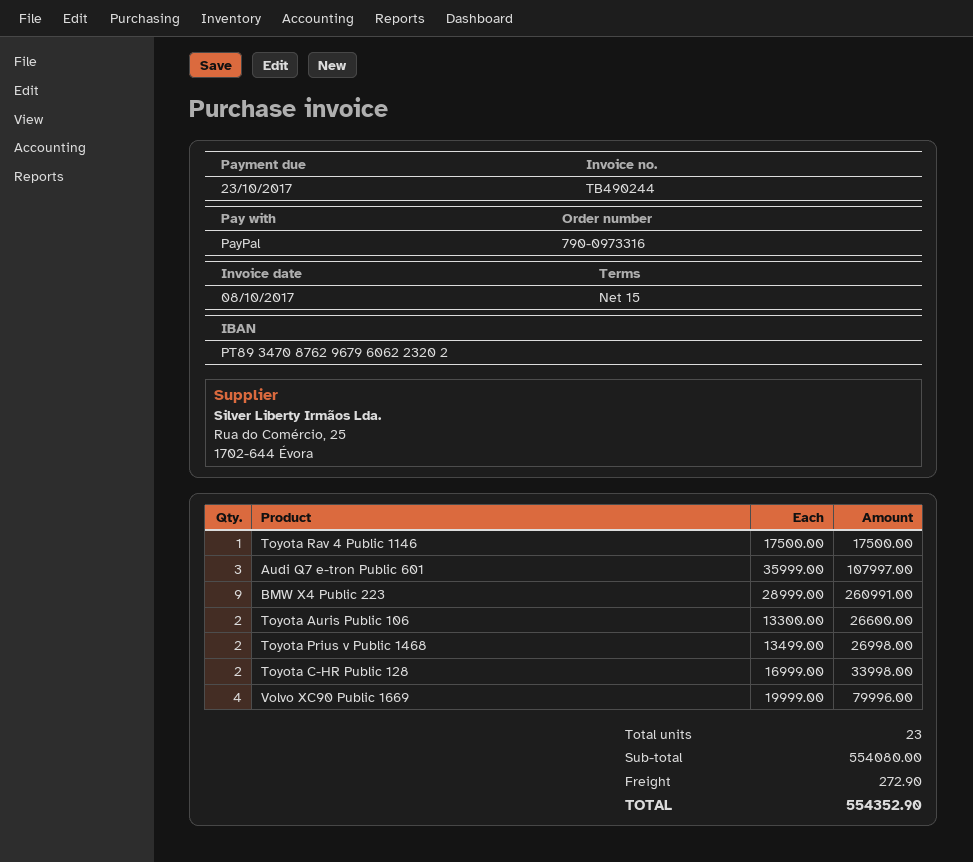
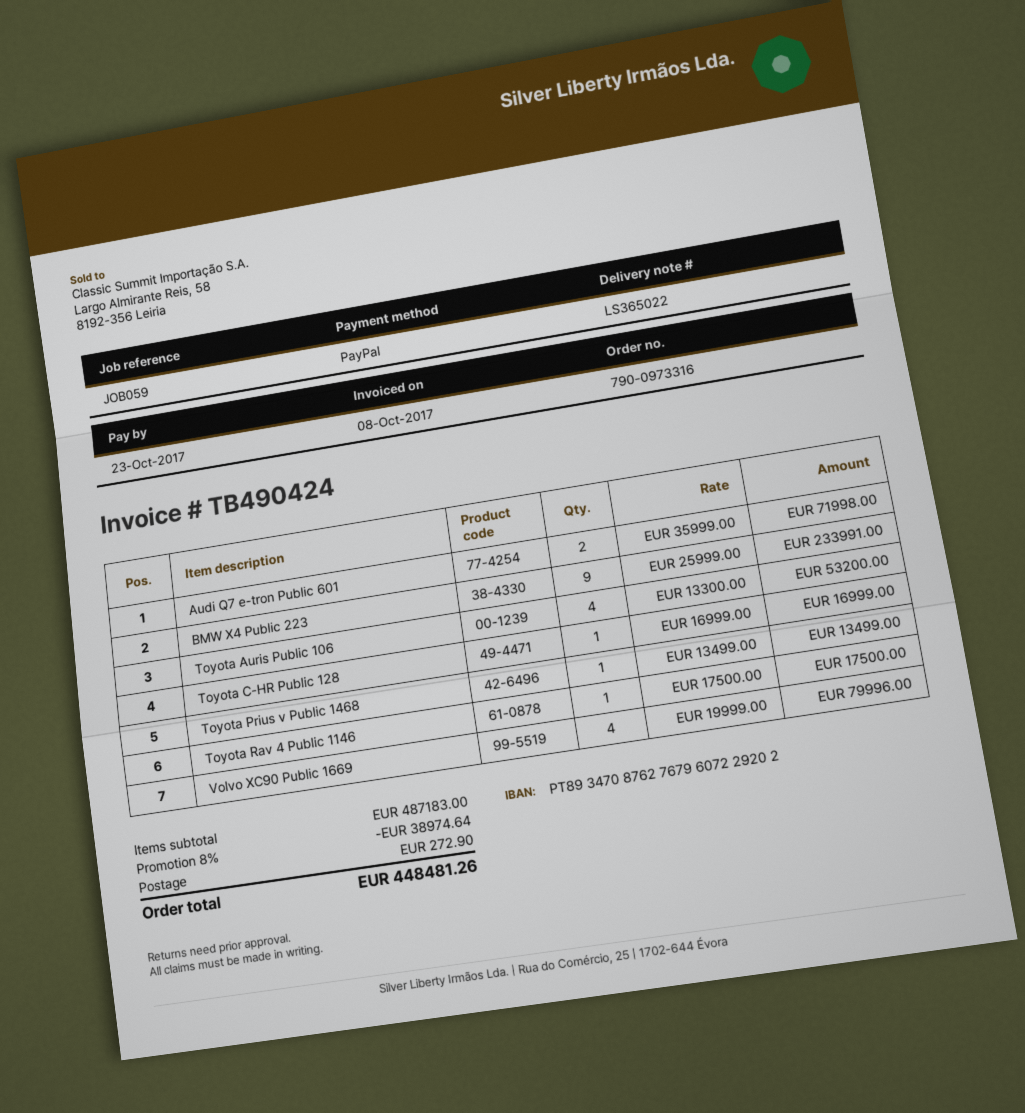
invoice number: TB490244 -> TB490424
bank account: PT89347087629679606223202 -> PT89347087627679607229202
Audi Q7 e-tron Public 601: 3 x 35999.00 = 107997.00 -> 2 x 35999.00 = 71998.00
BMW X4 Public 223: 9 x 28999.00 = 260991.00 -> 9 x 25999.00 = 233991.00
Toyota Auris Public 106: 2 x 13300.00 = 26600.00 -> 4 x 13300.00 = 53200.00
Toyota Prius v Public 1468: 2 x 13499.00 = 26998.00 -> 1 x 13499.00 = 13499.00
Toyota C-HR Public 128: 2 x 16999.00 = 33998.00 -> 1 x 16999.00 = 16999.00
subtotal: 554080.00 -> 487183.00
discount: none -> 8% = 38974.64
total: 554352.90 -> 448481.26

